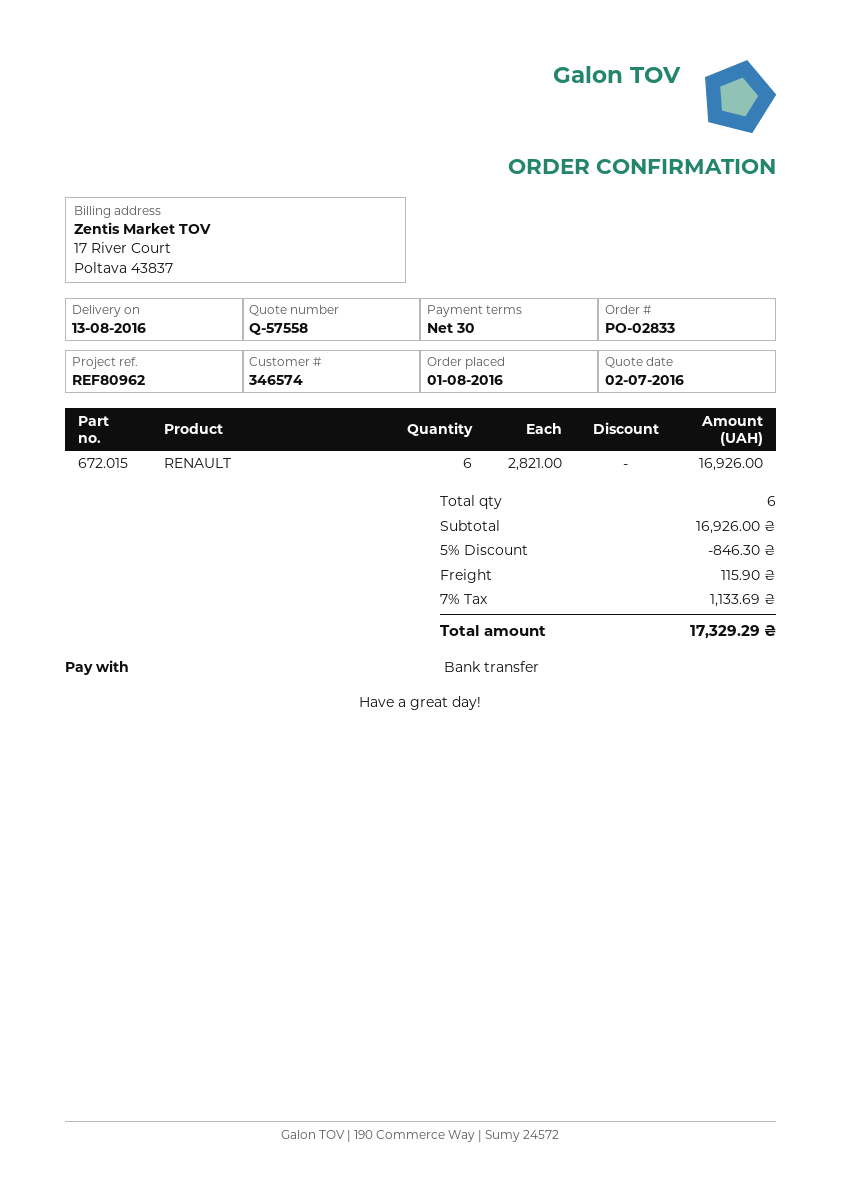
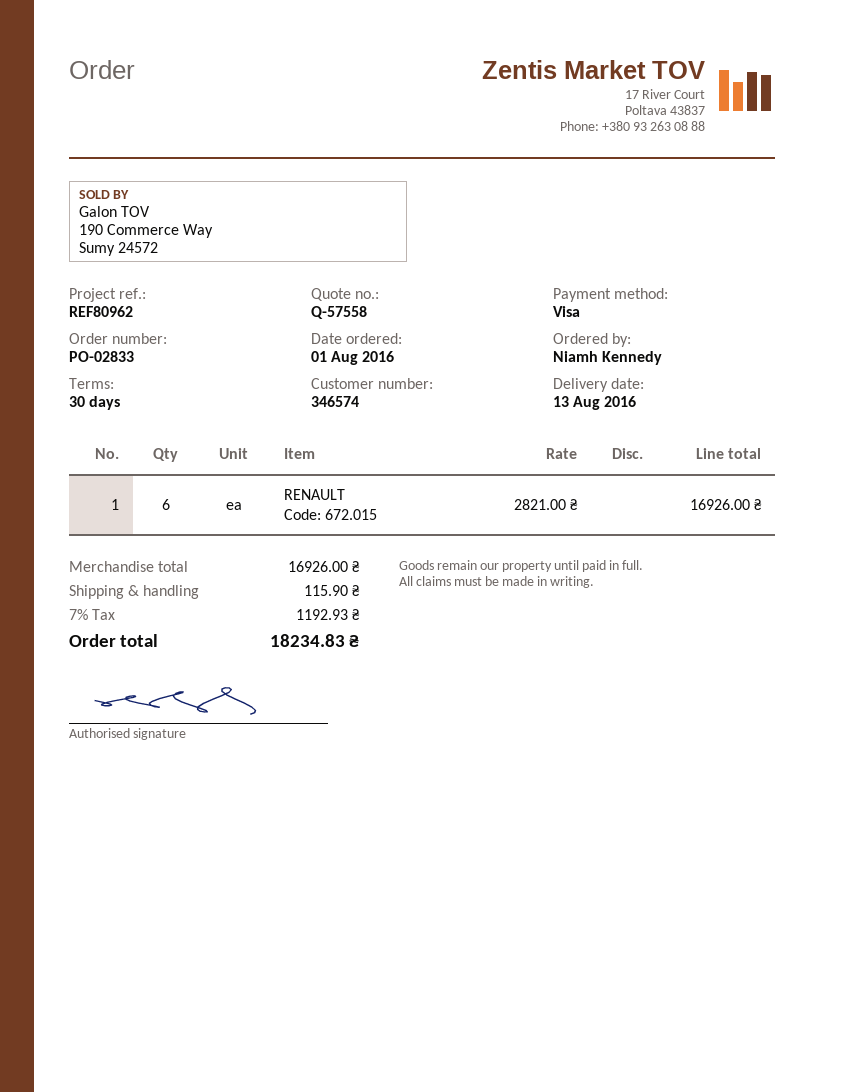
payment method: bank transfer -> Visa
discount: 5% = 846.30 -> none
tax: 7% = 1133.69 -> 7% = 1192.93
total: 17329.29 -> 18234.83

